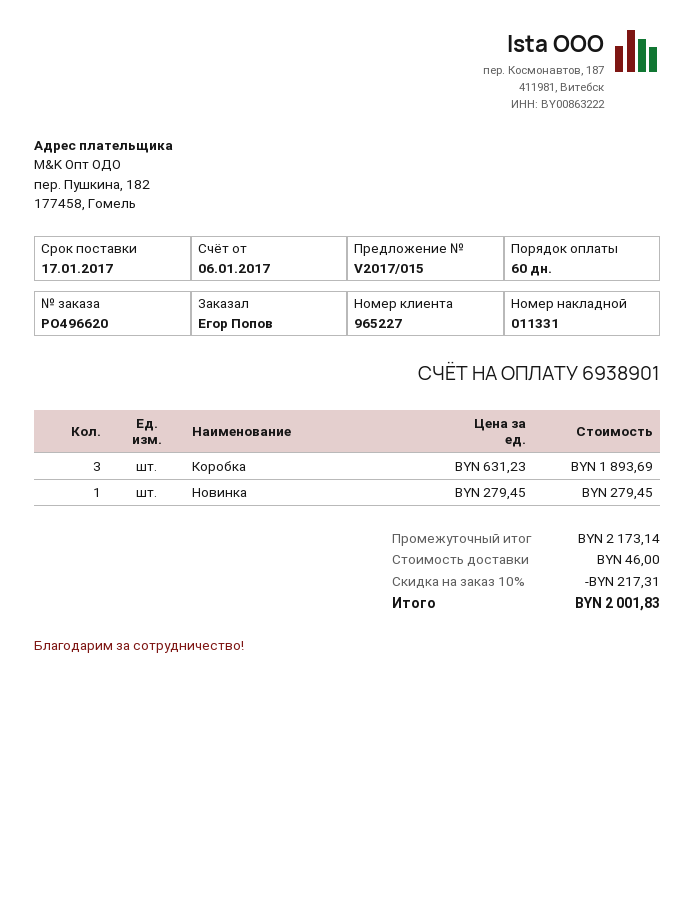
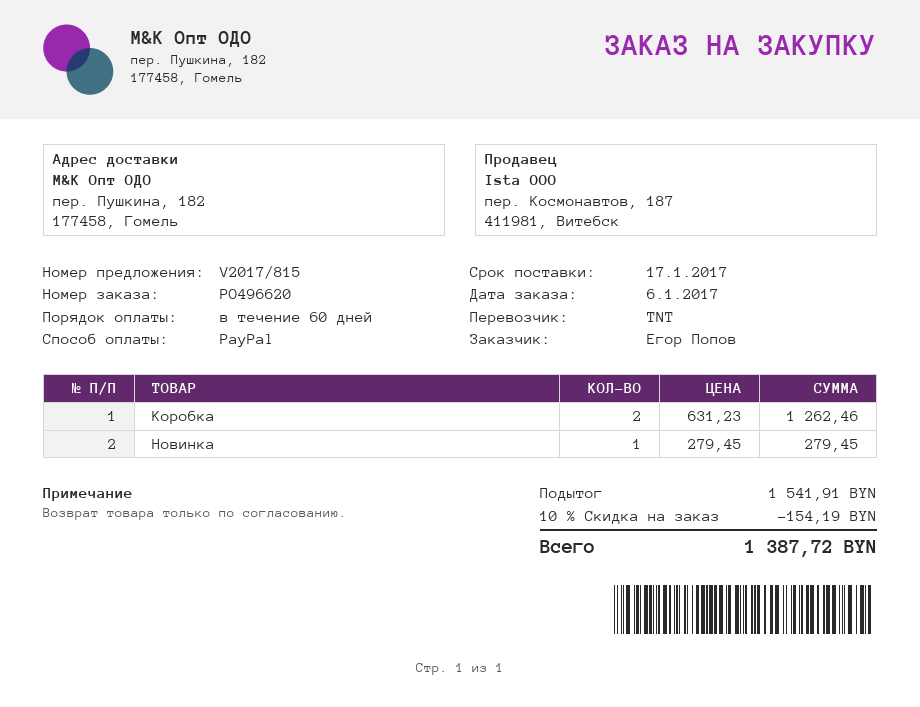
quote number: V2017/015 -> V2017/815
Коробка: 3 x 631.23 = 1893.69 -> 2 x 631.23 = 1262.46
subtotal: 2173.14 -> 1541.91
discount: 10% = 217.31 -> 10% = 154.19
shipping: 46.00 -> none
total: 2001.83 -> 1387.72

